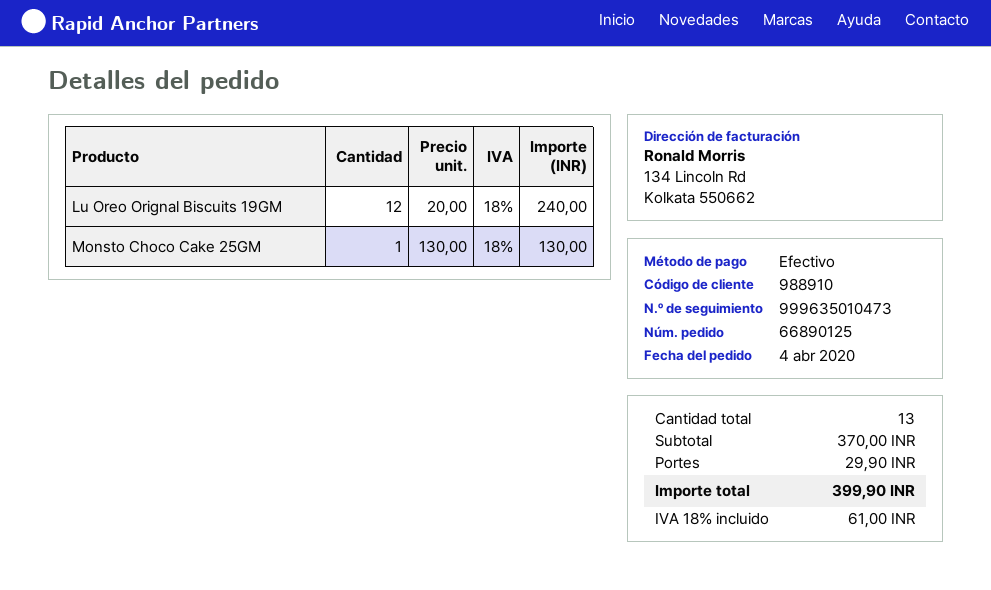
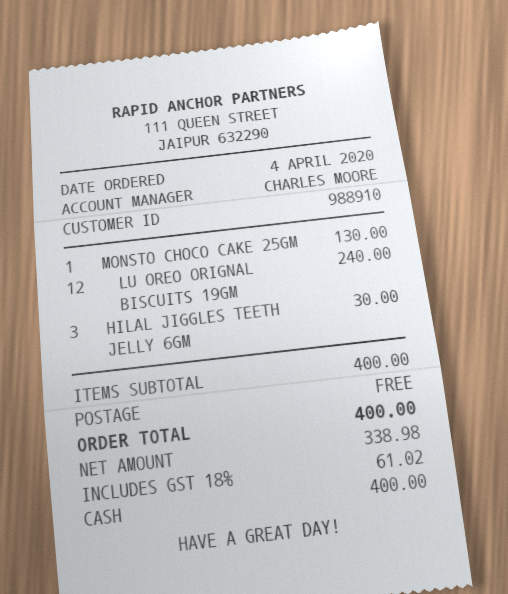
HILAL JIGGLES TEETH JELLY 6GM: none -> 3 for 30.00
subtotal: 370.00 -> 400.00
shipping: 29.90 -> 0.00
tax: 18% = 61.00 -> 18% = 61.02
total: 399.90 -> 400.00

